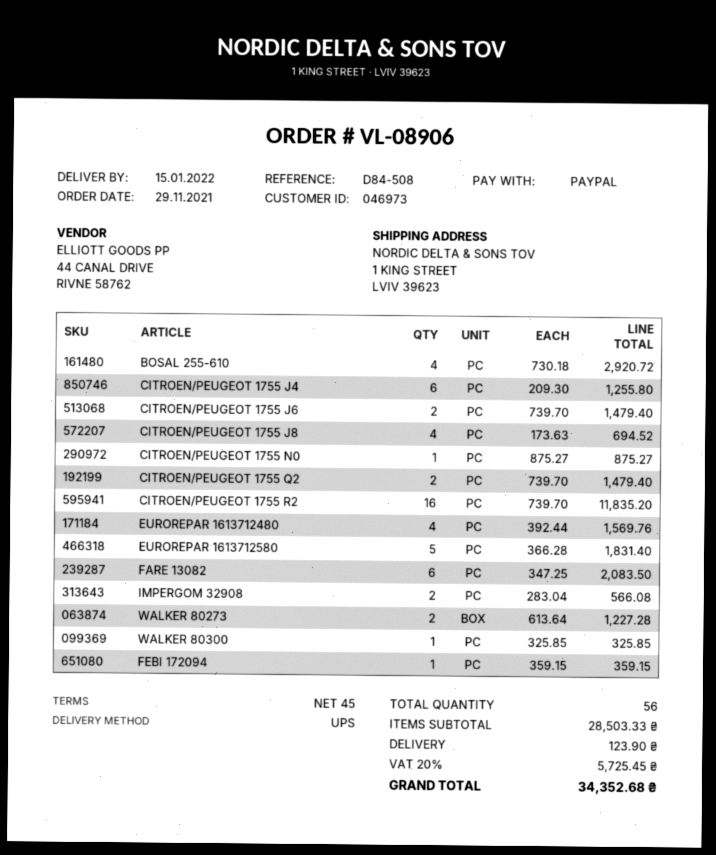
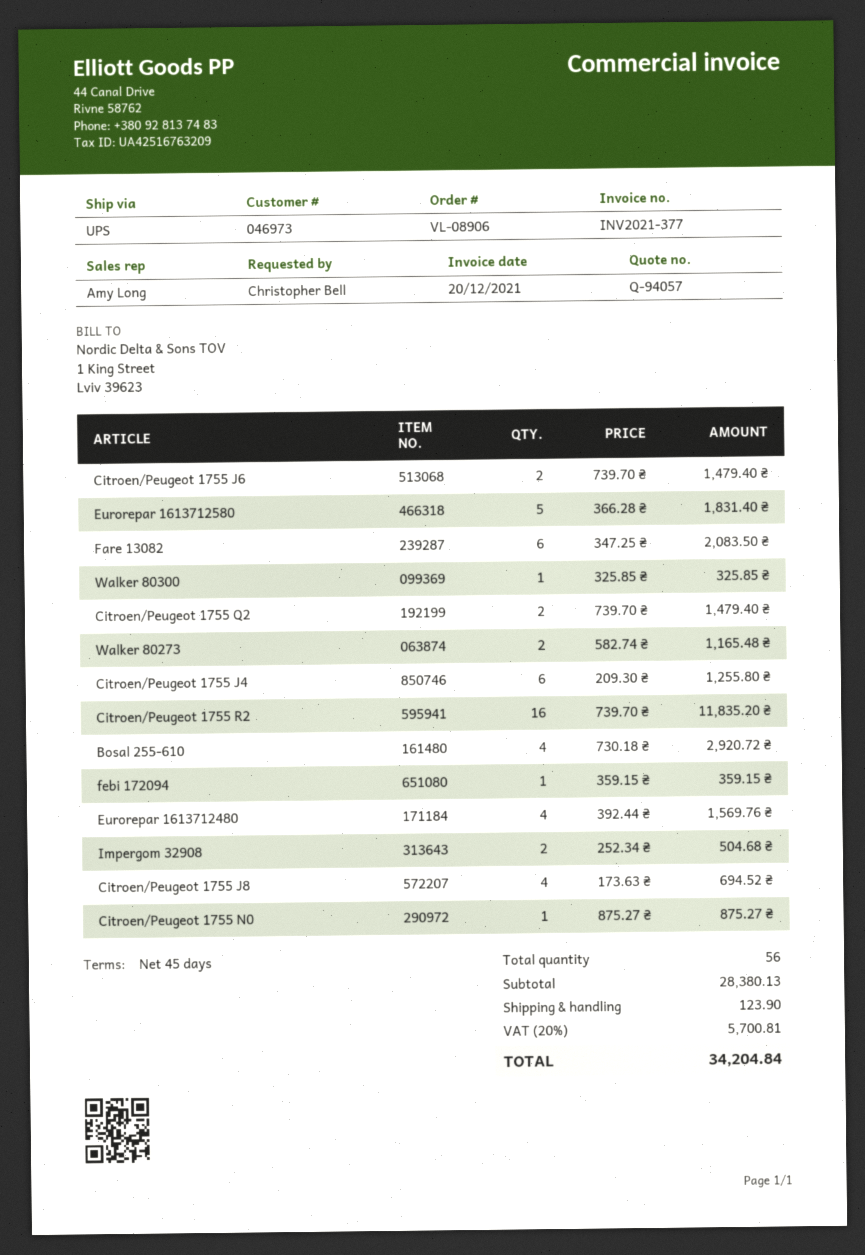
IMPERGOM 32908: 2 x 283.04 = 566.08 -> 2 x 252.34 = 504.68
WALKER 80273: 2 x 613.64 = 1227.28 -> 2 x 582.74 = 1165.48
subtotal: 28503.33 -> 28380.13
tax: 20% = 5725.45 -> 20% = 5700.81
total: 34352.68 -> 34204.84

